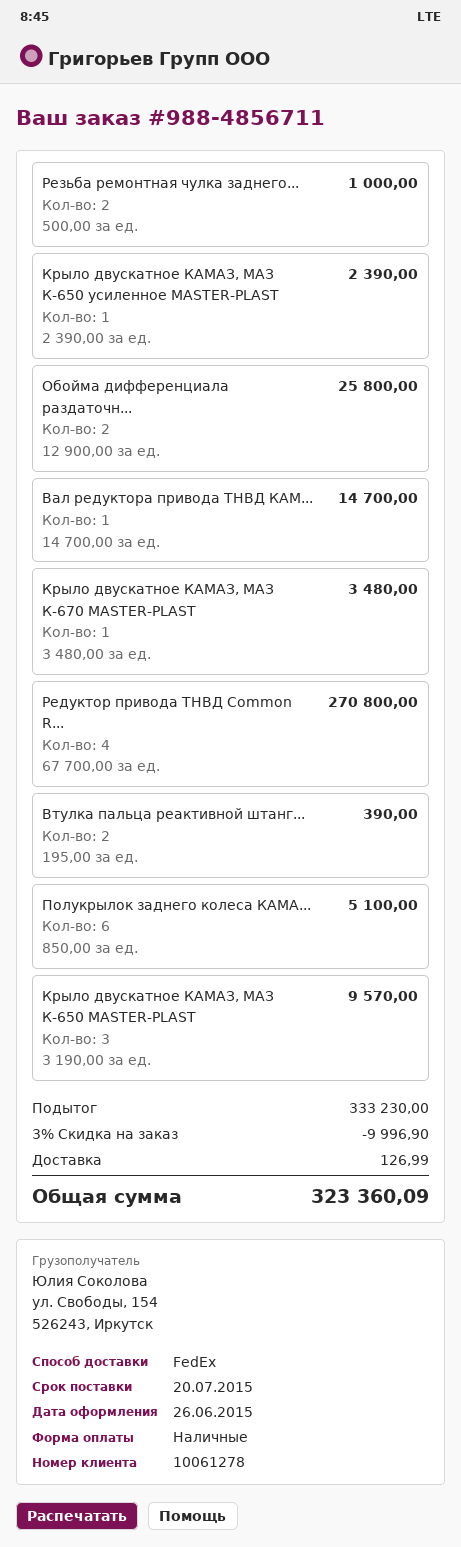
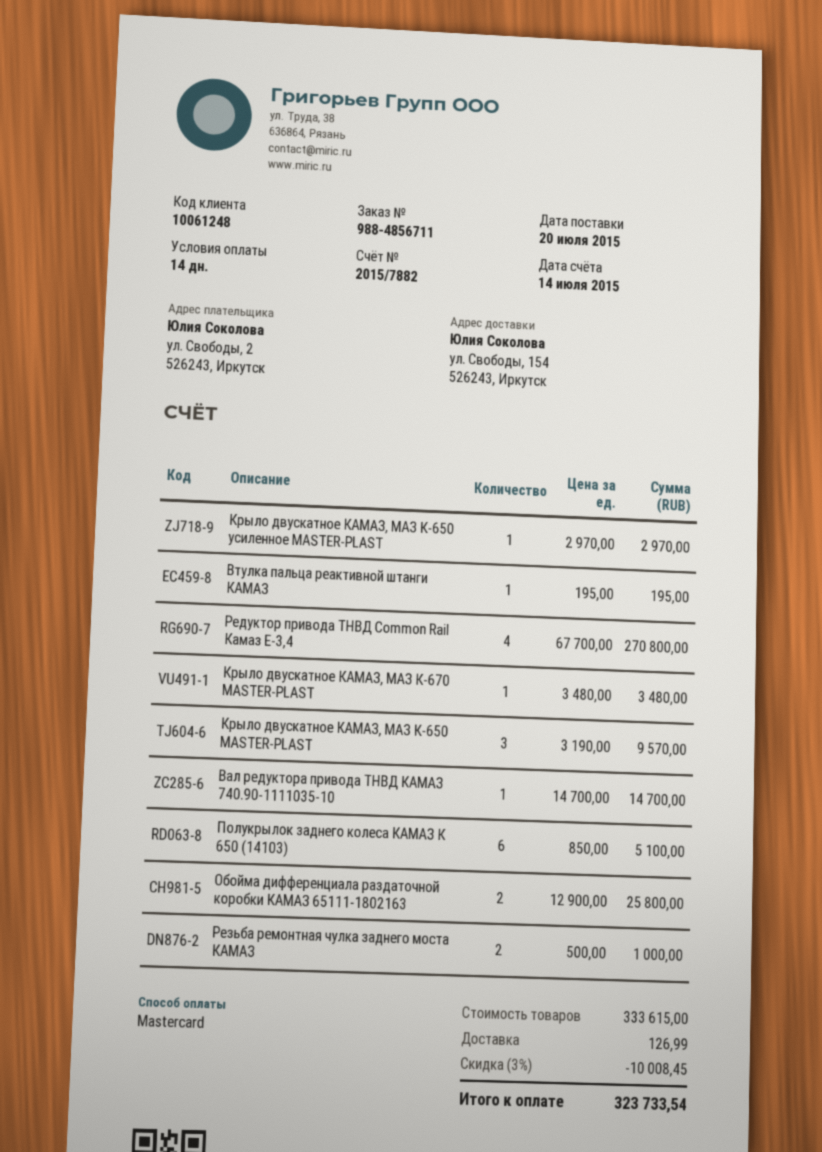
customer number: 10061278 -> 10061248
payment method: cash -> Mastercard
Крыло двускатное КАМАЗ, МАЗ К-650 усиленное MASTER-PLAST: 1 x 2390.00 = 2390.00 -> 1 x 2970.00 = 2970.00
Втулка пальца реактивной штанг...: 2 x 195.00 = 390.00 -> 1 x 195.00 = 195.00
subtotal: 333230.00 -> 333615.00
discount: 3% = 9996.90 -> 3% = 10008.45
total: 323360.09 -> 323733.54

